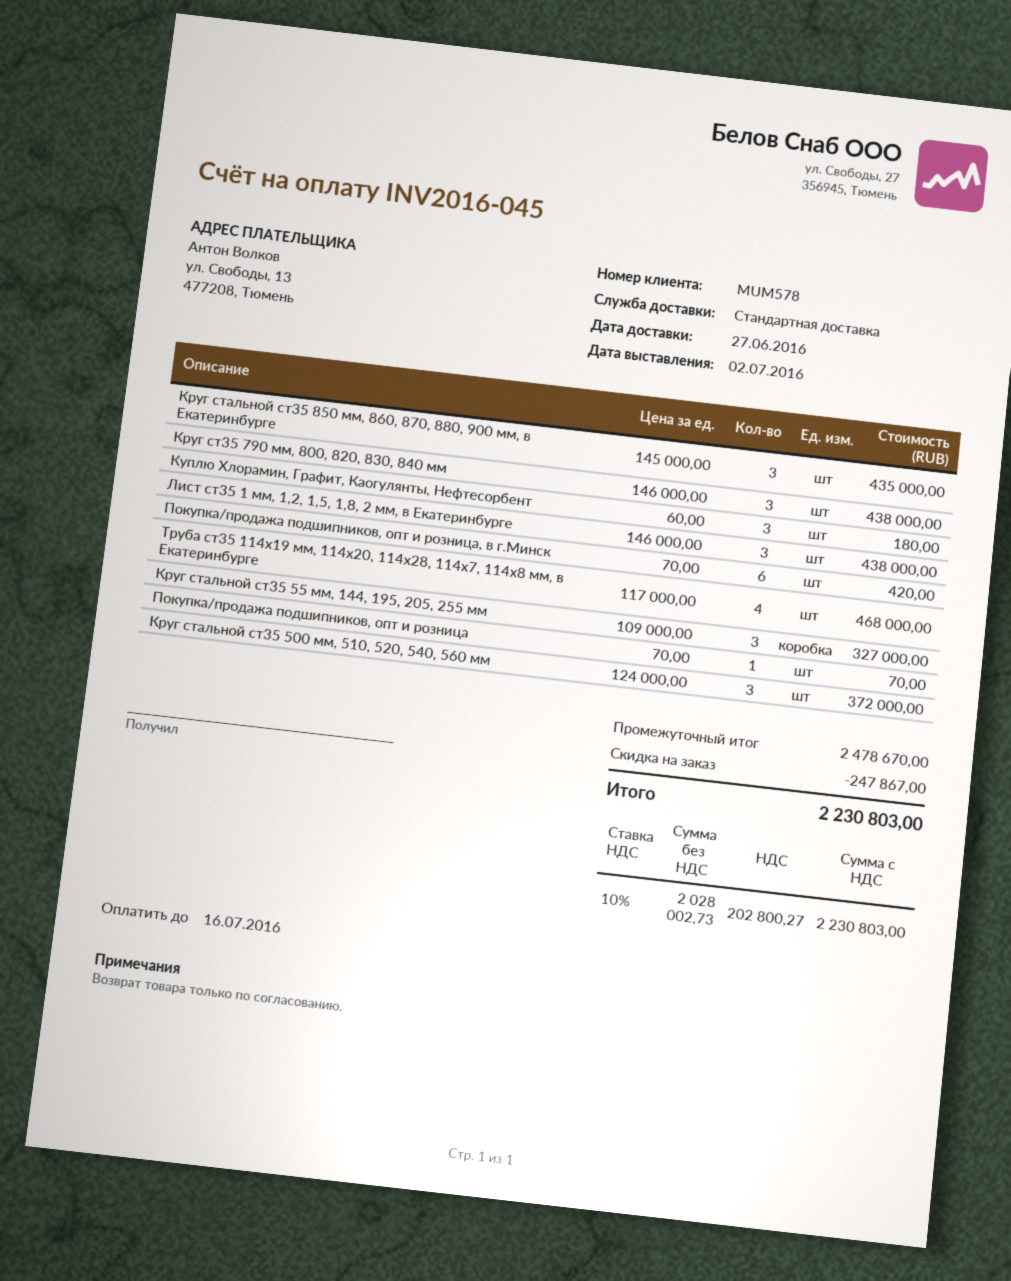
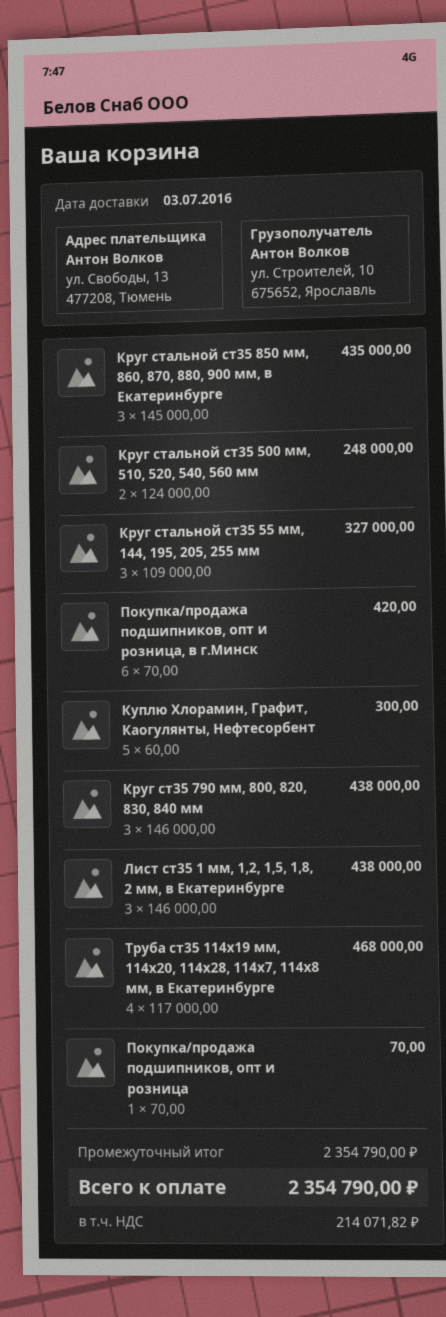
delivery date: 2016-06-27 -> 2016-07-03
Куплю Хлорамин, Графит, Каогулянты, Нефтесорбент: 3 x 60.00 = 180.00 -> 5 x 60.00 = 300.00
Круг стальной ст35 500 мм, 510, 520, 540, 560 мм: 3 x 124000.00 = 372000.00 -> 2 x 124000.00 = 248000.00
subtotal: 2478670.00 -> 2354790.00
discount: 247867.00 -> none
tax: 202800.27 -> 214071.82
total: 2230803.00 -> 2354790.00

